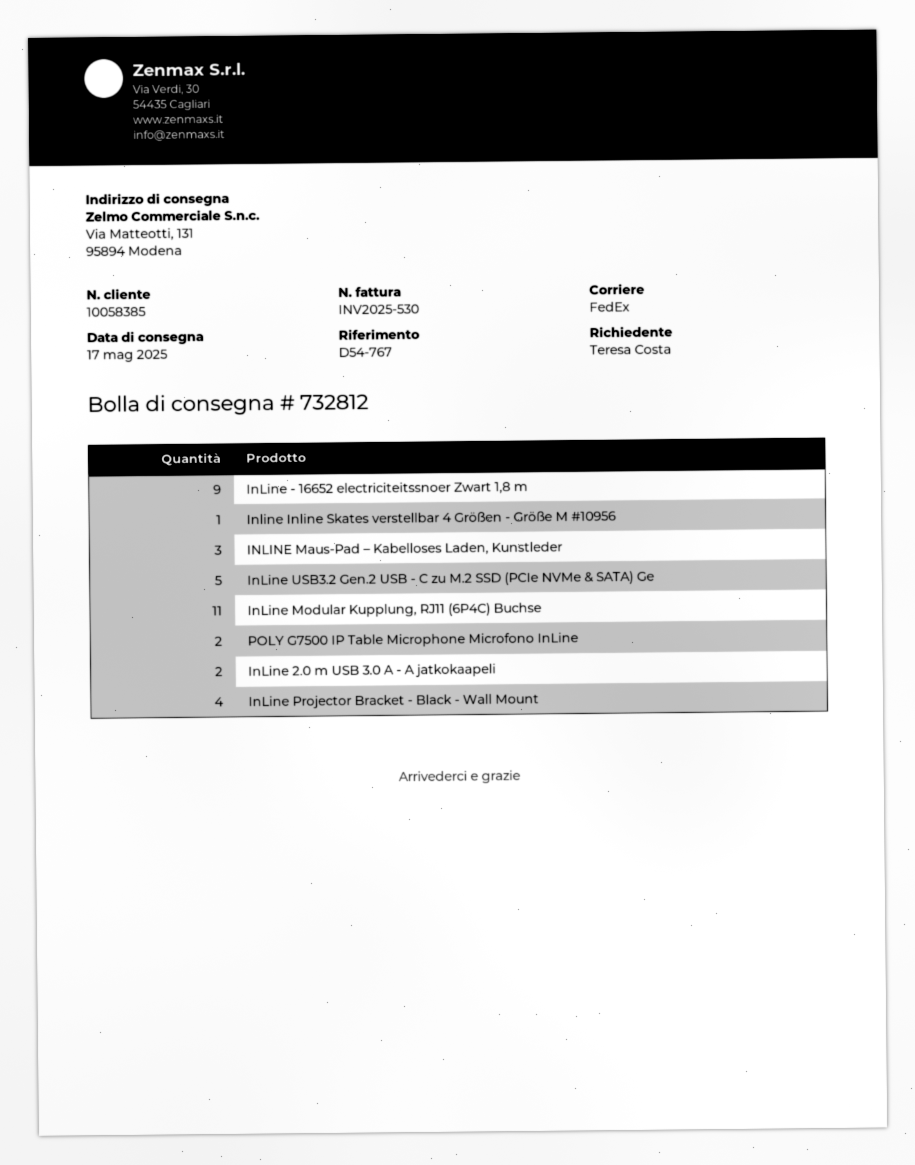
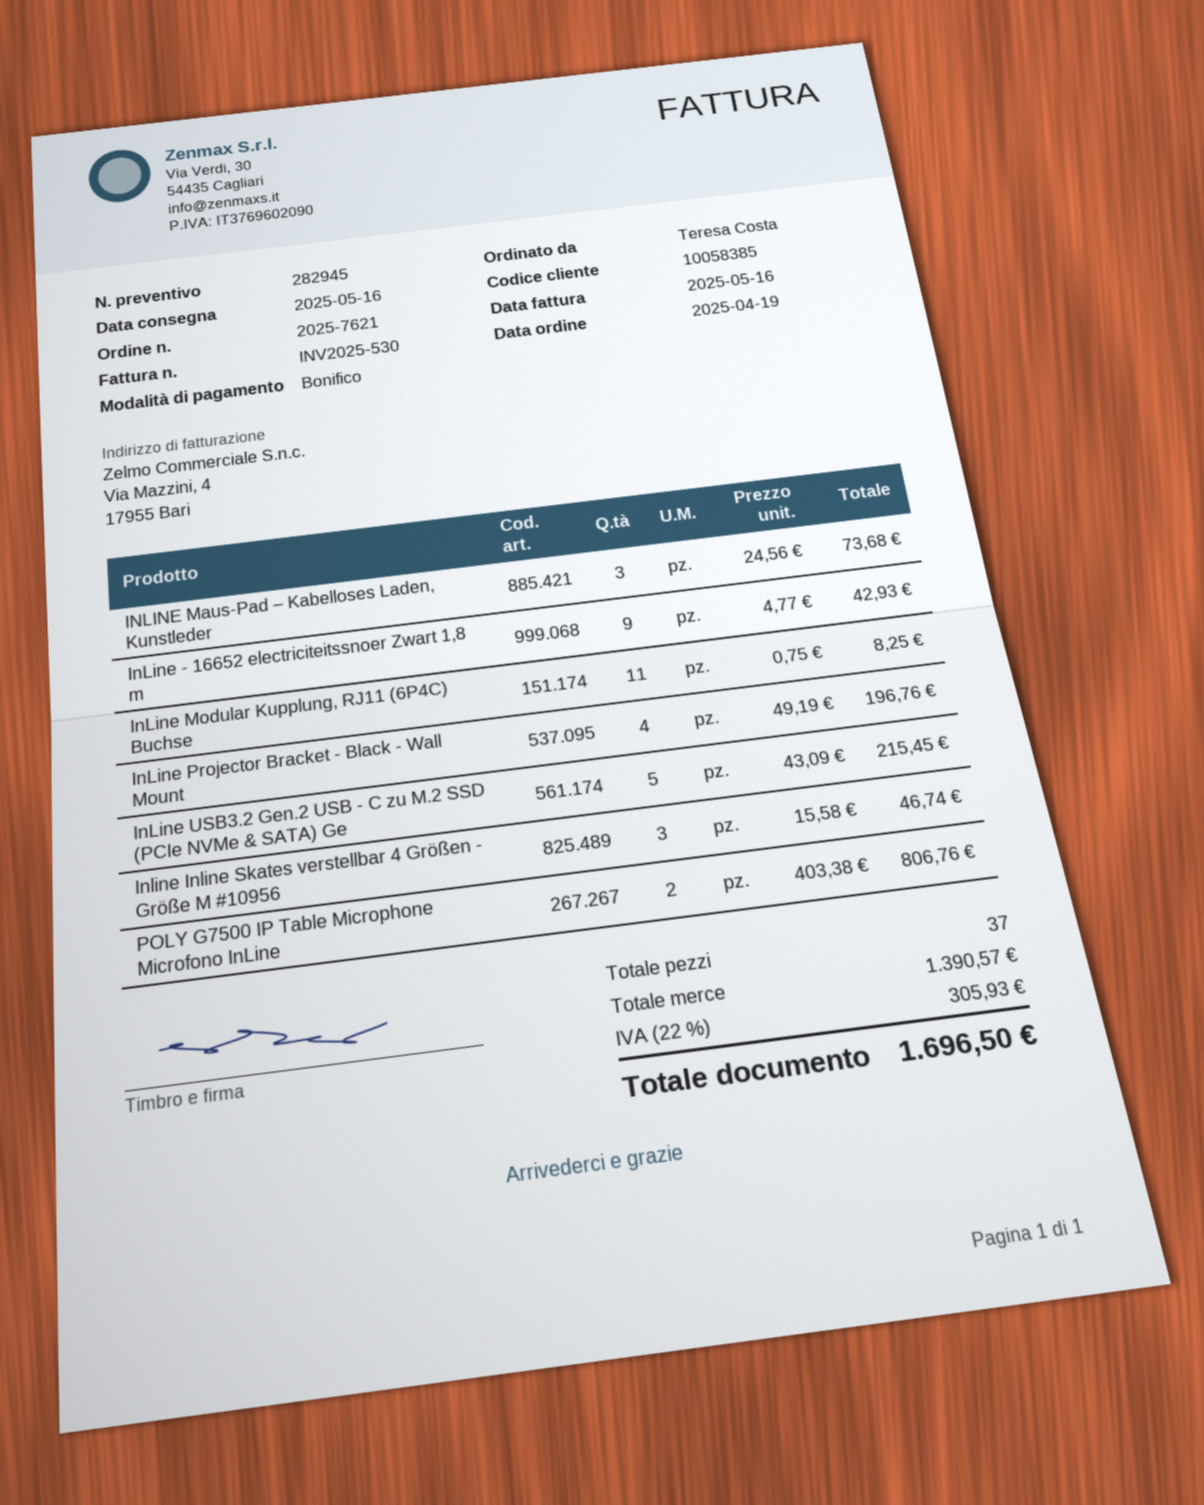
delivery date: 2025-05-17 -> 2025-05-16
Inline Inline Skates verstellbar 4 Größen - Größe M #10956: 1 -> 3
InLine 2.0 m USB 3.0 A - A jatkokaapeli: 2 -> none

